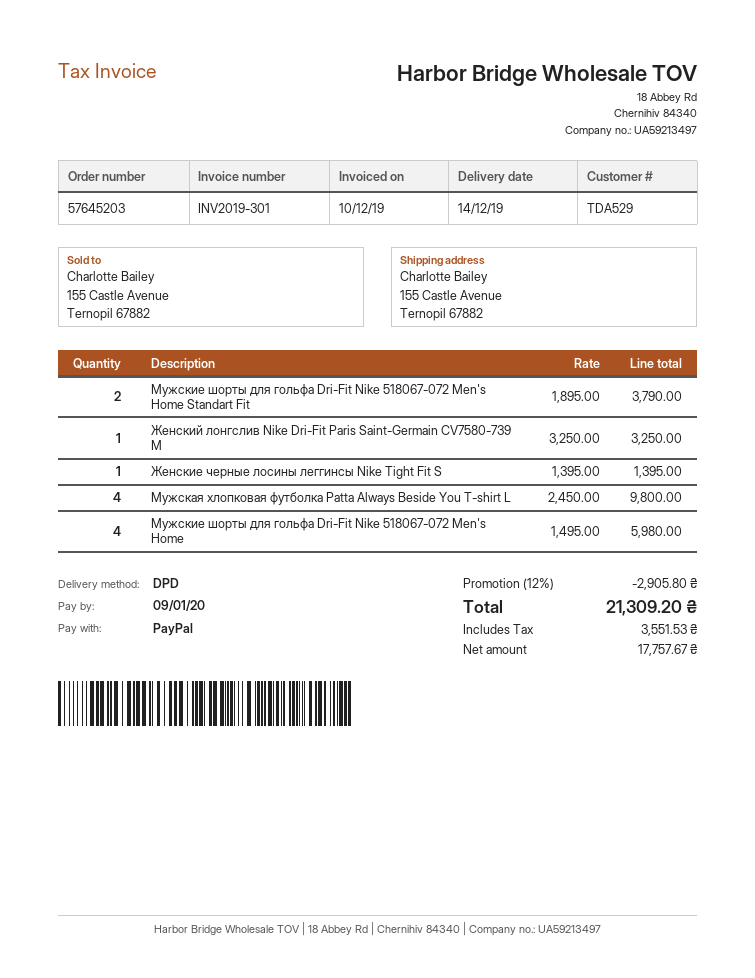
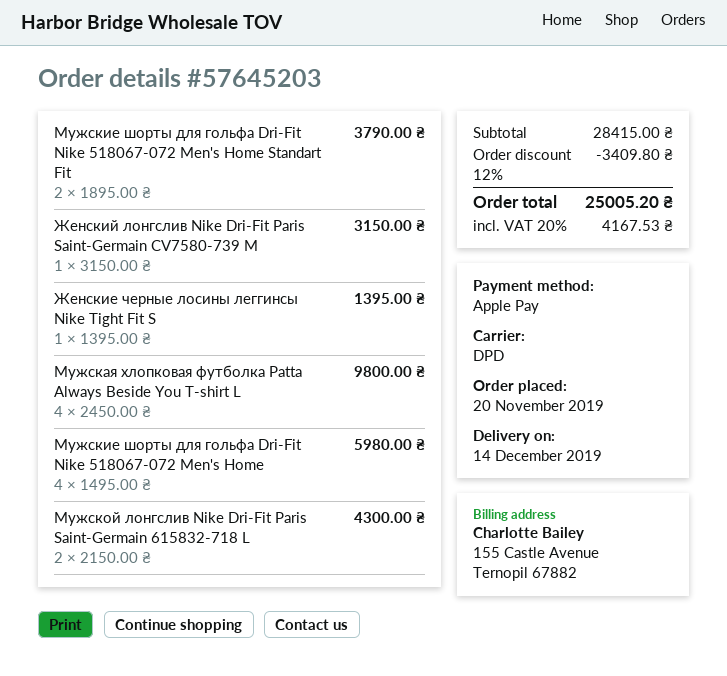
payment method: PayPal -> Apple Pay
Женский лонгслив Nike Dri-Fit Paris Saint-Germain CV7580-739 М: 1 x 3250.00 = 3250.00 -> 1 x 3150.00 = 3150.00
Мужской лонгслив Nike Dri-Fit Paris Saint-Germain 615832-718 L: none -> 2 x 2150.00 = 4300.00
discount: 12% = 2905.80 -> 12% = 3409.80
tax: 3551.53 -> 4167.53
total: 21309.20 -> 25005.20

